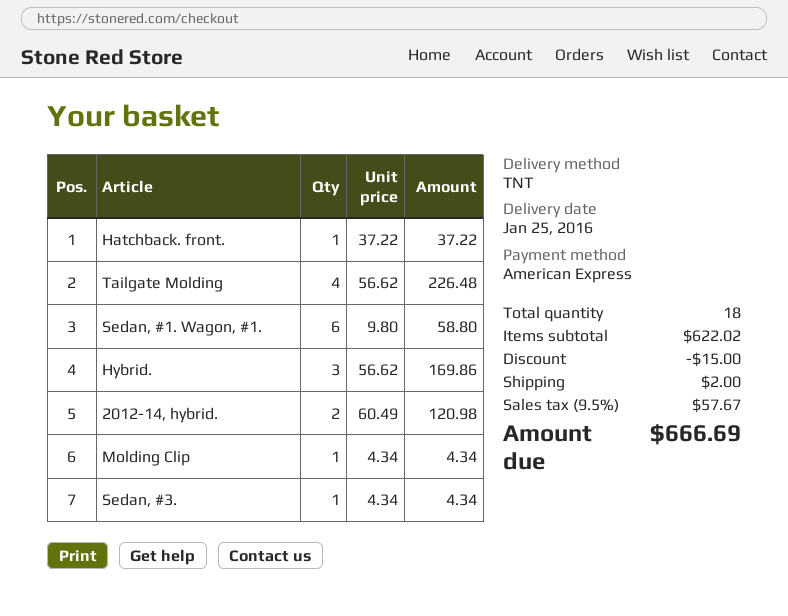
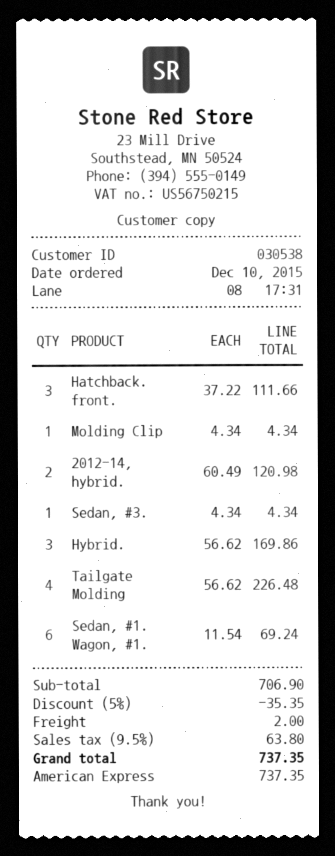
Hatchback. front.: 1 x 37.22 = 37.22 -> 3 x 37.22 = 111.66
Sedan, #1. Wagon, #1.: 6 x 9.80 = 58.80 -> 6 x 11.54 = 69.24
subtotal: 622.02 -> 706.90
discount: 15.00 -> 35.35
tax: 9.5% = 57.67 -> 9.5% = 63.80
total: 666.69 -> 737.35

